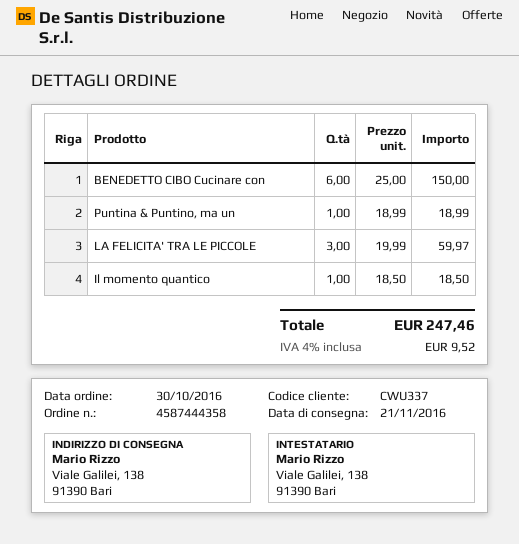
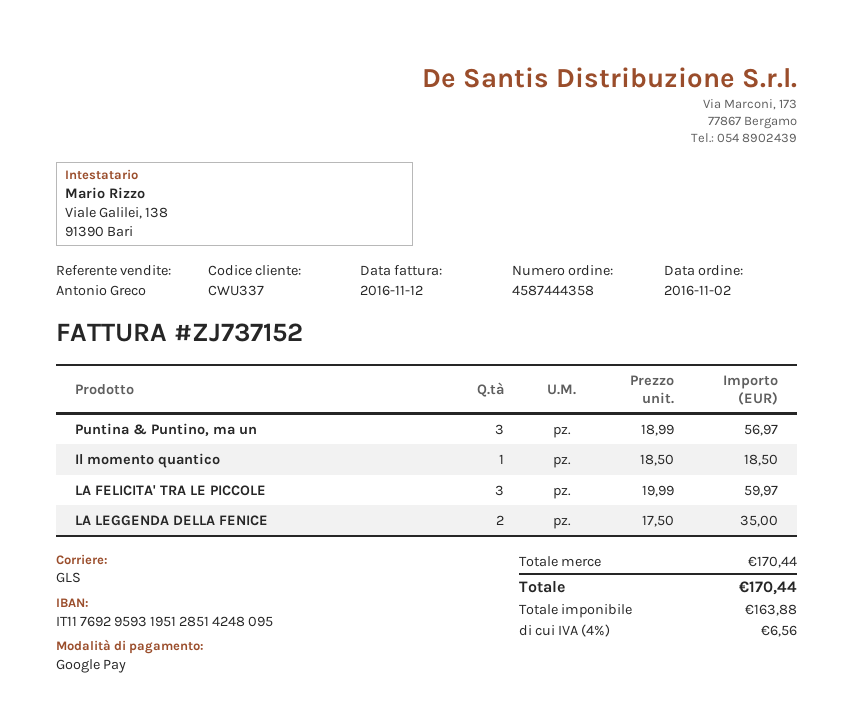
order date: 2016-10-30 -> 2016-11-02
BENEDETTO CIBO Cucinare con: 6 x 25.00 = 150.00 -> none
Puntina & Puntino, ma un: 1 x 18.99 = 18.99 -> 3 x 18.99 = 56.97
LA LEGGENDA DELLA FENICE: none -> 2 x 17.50 = 35.00
tax: 4% = 9.52 -> 4% = 6.56
total: 247.46 -> 170.44

